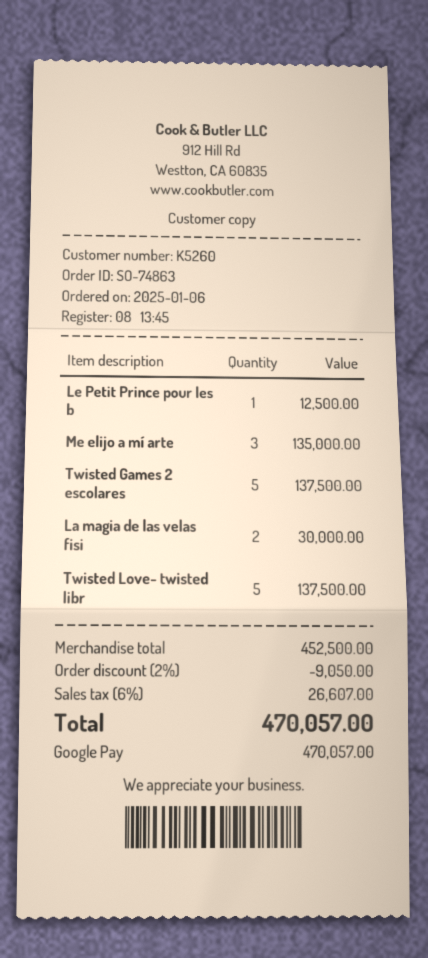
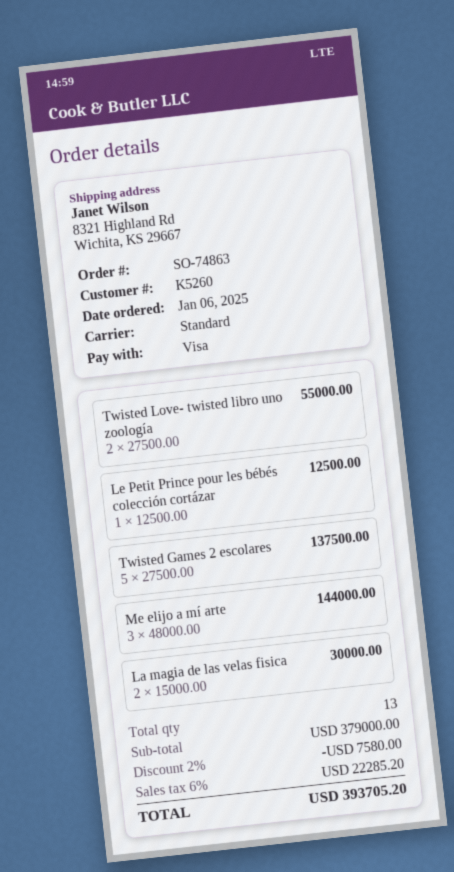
payment method: Google Pay -> Visa
Me elijo a mí arte: 3 for 135000.00 -> 3 for 144000.00
Twisted Love- twisted libr: 5 for 137500.00 -> 2 for 55000.00
subtotal: 452500.00 -> 379000.00
discount: 2% = 9050.00 -> 2% = 7580.00
tax: 6% = 26607.00 -> 6% = 22285.20
total: 470057.00 -> 393705.20

